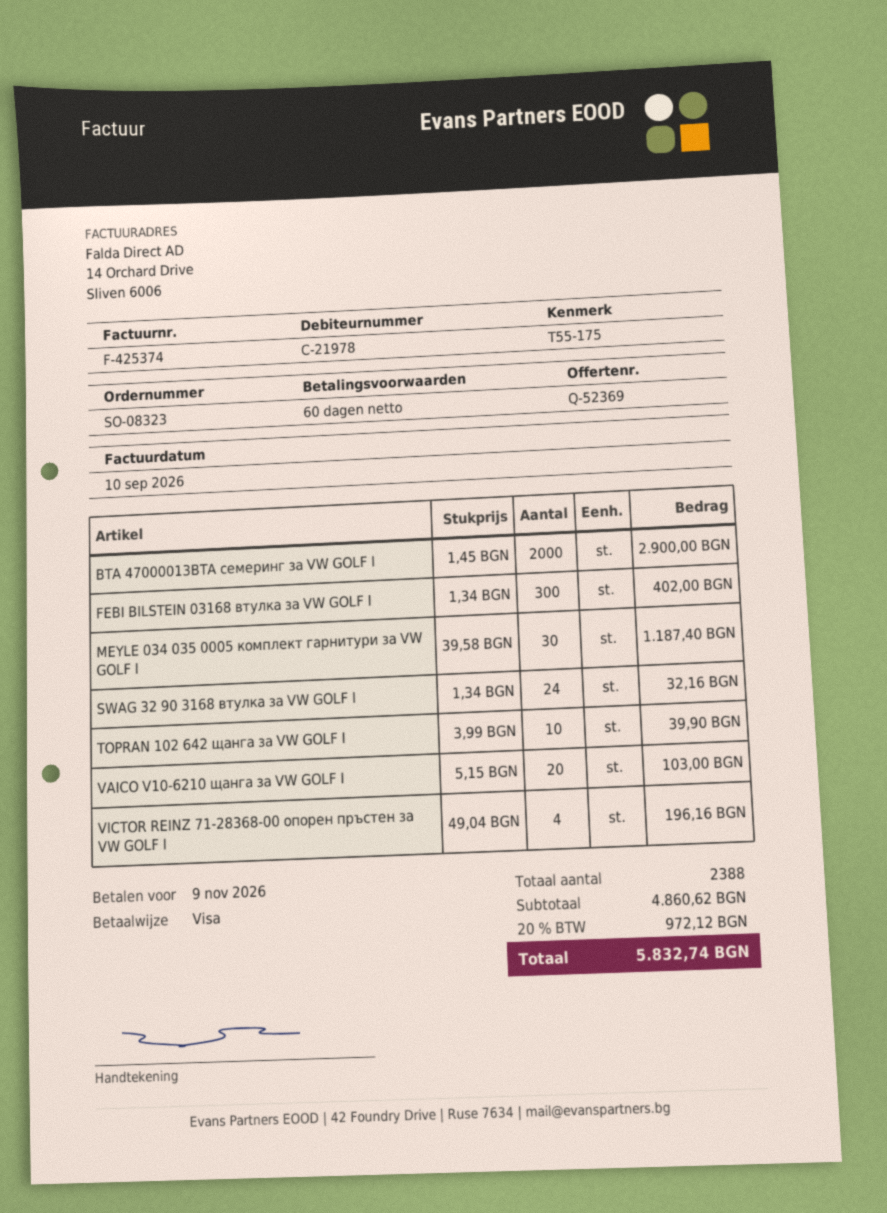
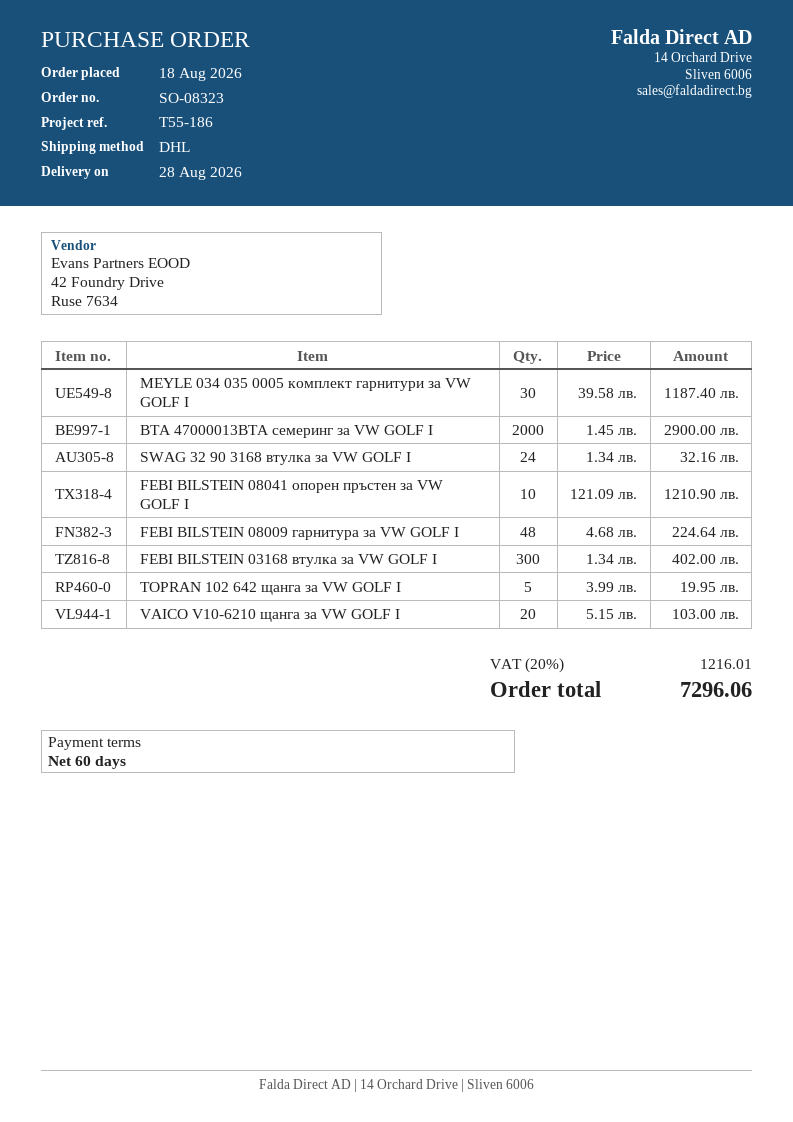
reference: T55-175 -> T55-186
TOPRAN 102 642 щанга за VW GOLF I: 10 x 3.99 = 39.90 -> 5 x 3.99 = 19.95
VICTOR REINZ 71-28368-00 опорен пръстен за VW GOLF I: 4 x 49.04 = 196.16 -> none
FEBI BILSTEIN 08041 опорен пръстен за VW GOLF I: none -> 10 x 121.09 = 1210.90
FEBI BILSTEIN 08009 гарнитура за VW GOLF I: none -> 48 x 4.68 = 224.64
tax: 20% = 972.12 -> 20% = 1216.01
total: 5832.74 -> 7296.06

